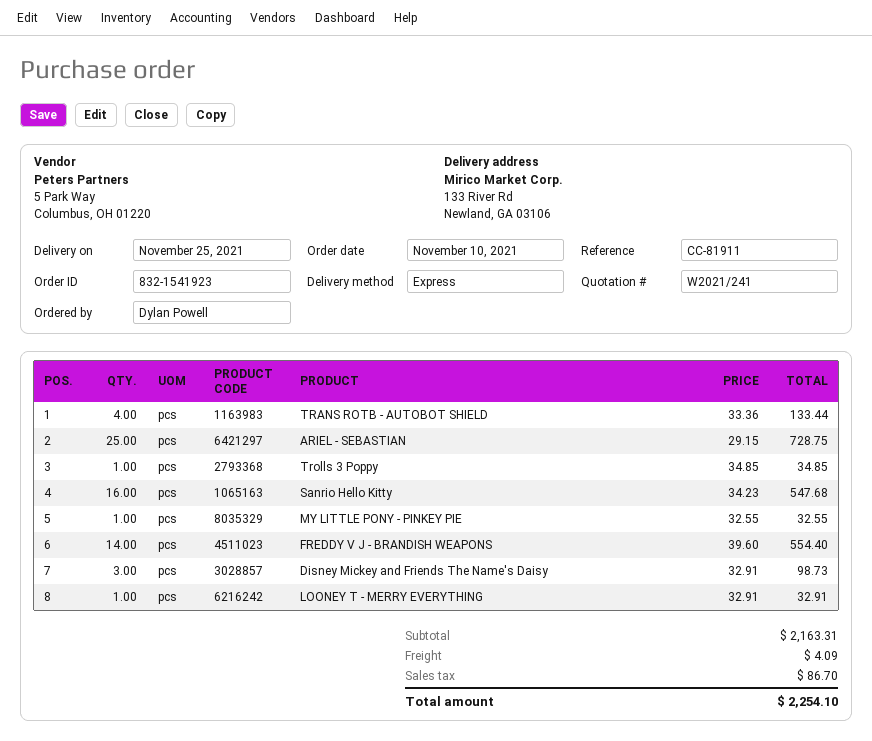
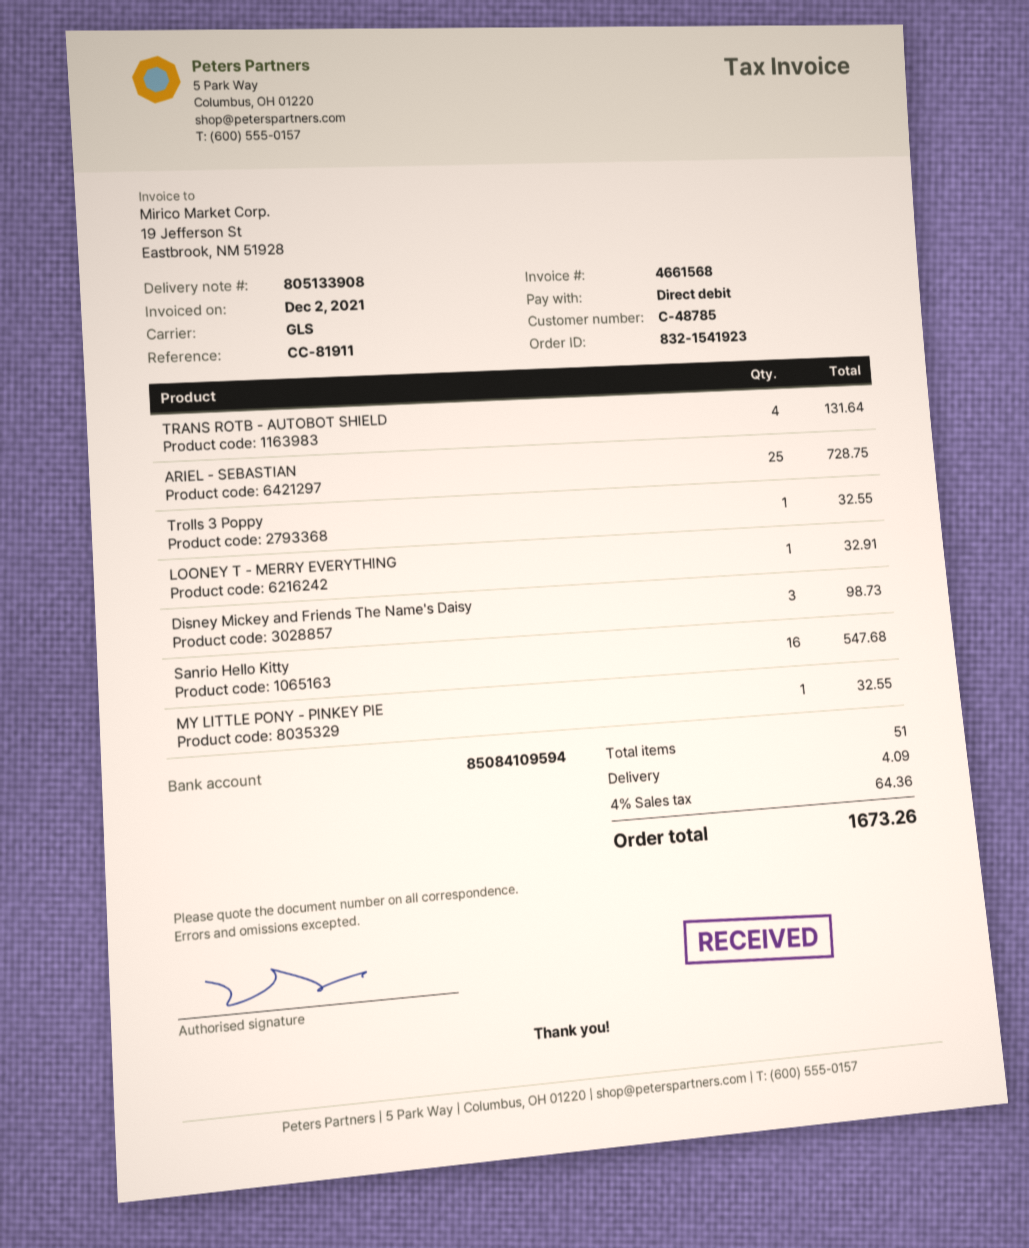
shipping method: express -> GLS
TRANS ROTB - AUTOBOT SHIELD: 4 for 133.44 -> 4 for 131.64
Trolls 3 Poppy: 1 for 34.85 -> 1 for 32.55
FREDDY V J - BRANDISH WEAPONS: 14 for 554.40 -> none
tax: 86.70 -> 64.36
total: 2254.10 -> 1673.26

